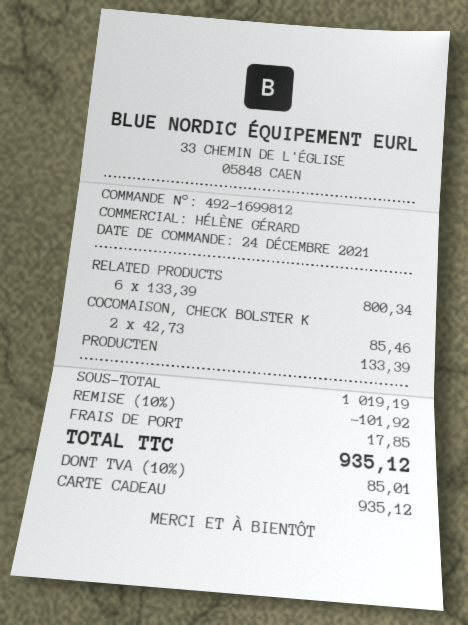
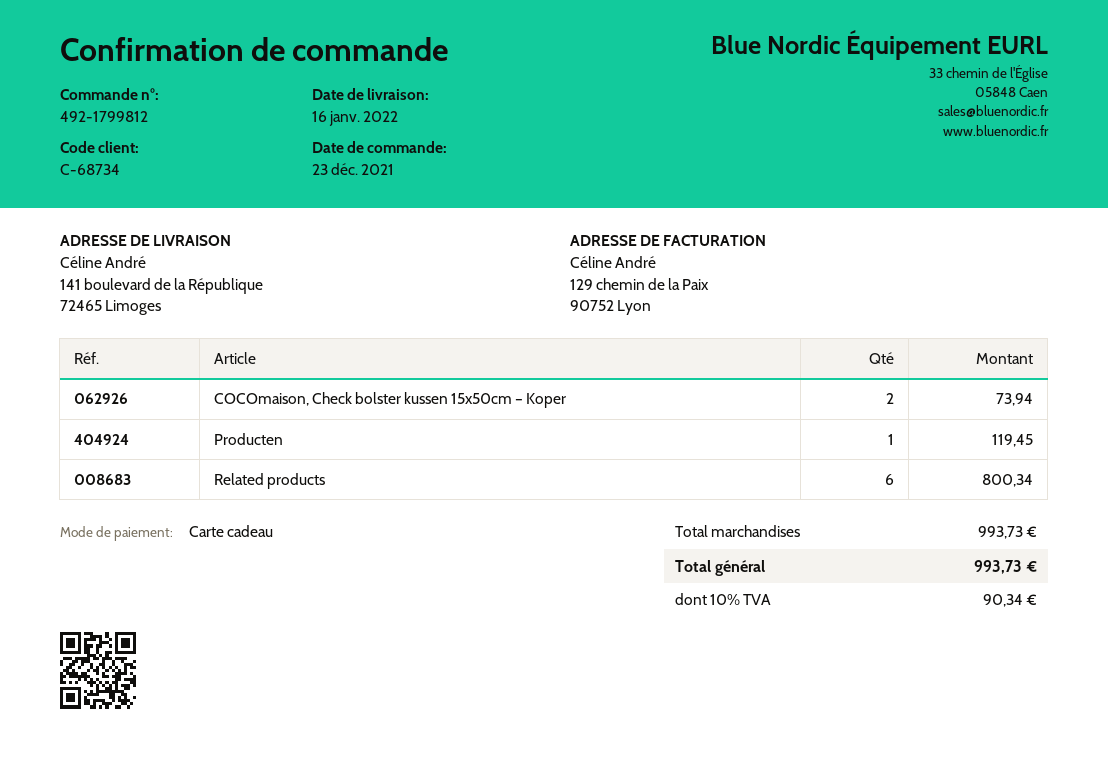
order number: 492-1699812 -> 492-1799812
order date: 2021-12-24 -> 2021-12-23
COCOMAISON, CHECK BOLSTER K: 2 for 85.46 -> 2 for 73.94
PRODUCTEN: 1 for 133.39 -> 1 for 119.45
subtotal: 1019.19 -> 993.73
discount: 10% = 101.92 -> none
shipping: 17.85 -> none
tax: 10% = 85.01 -> 10% = 90.34
total: 935.12 -> 993.73

